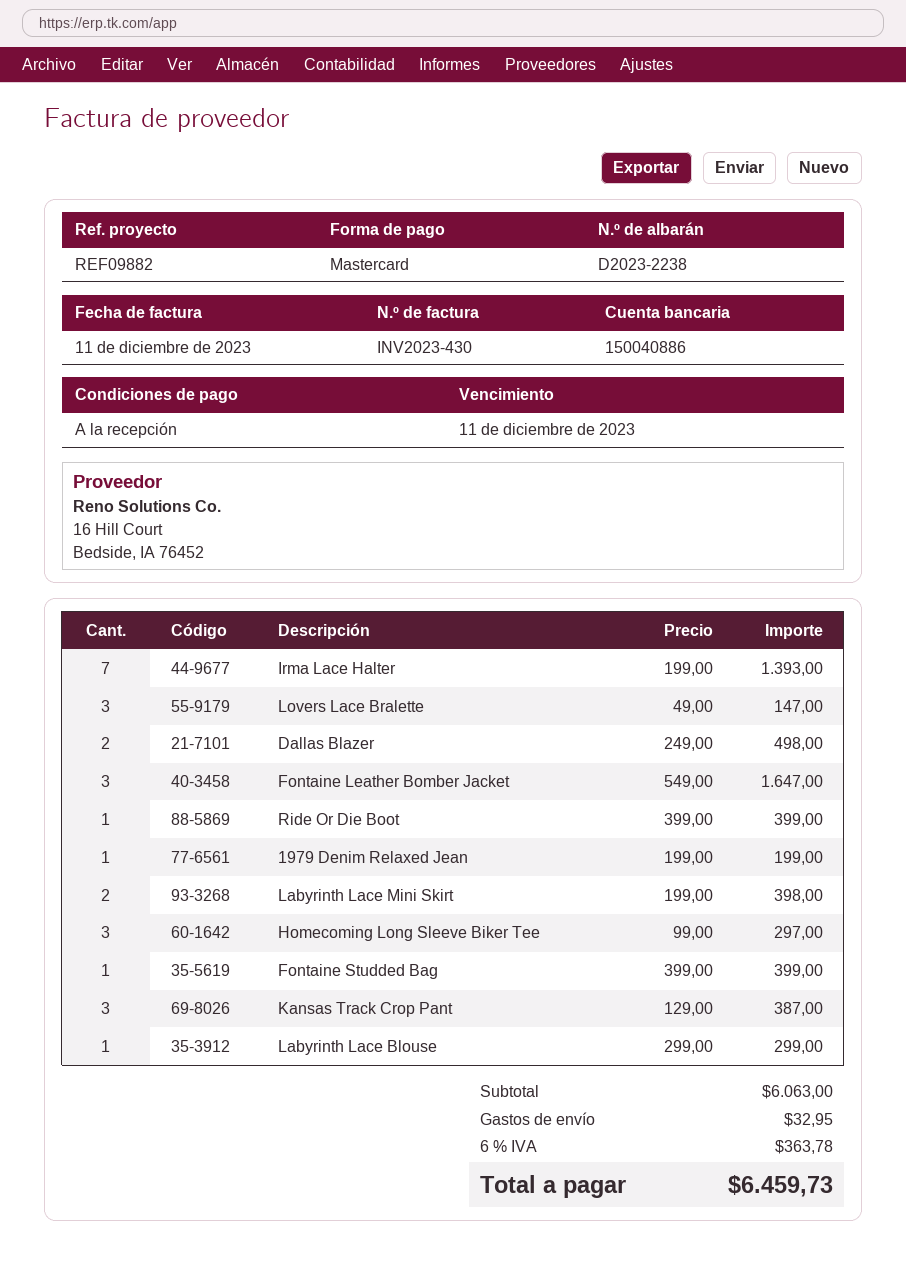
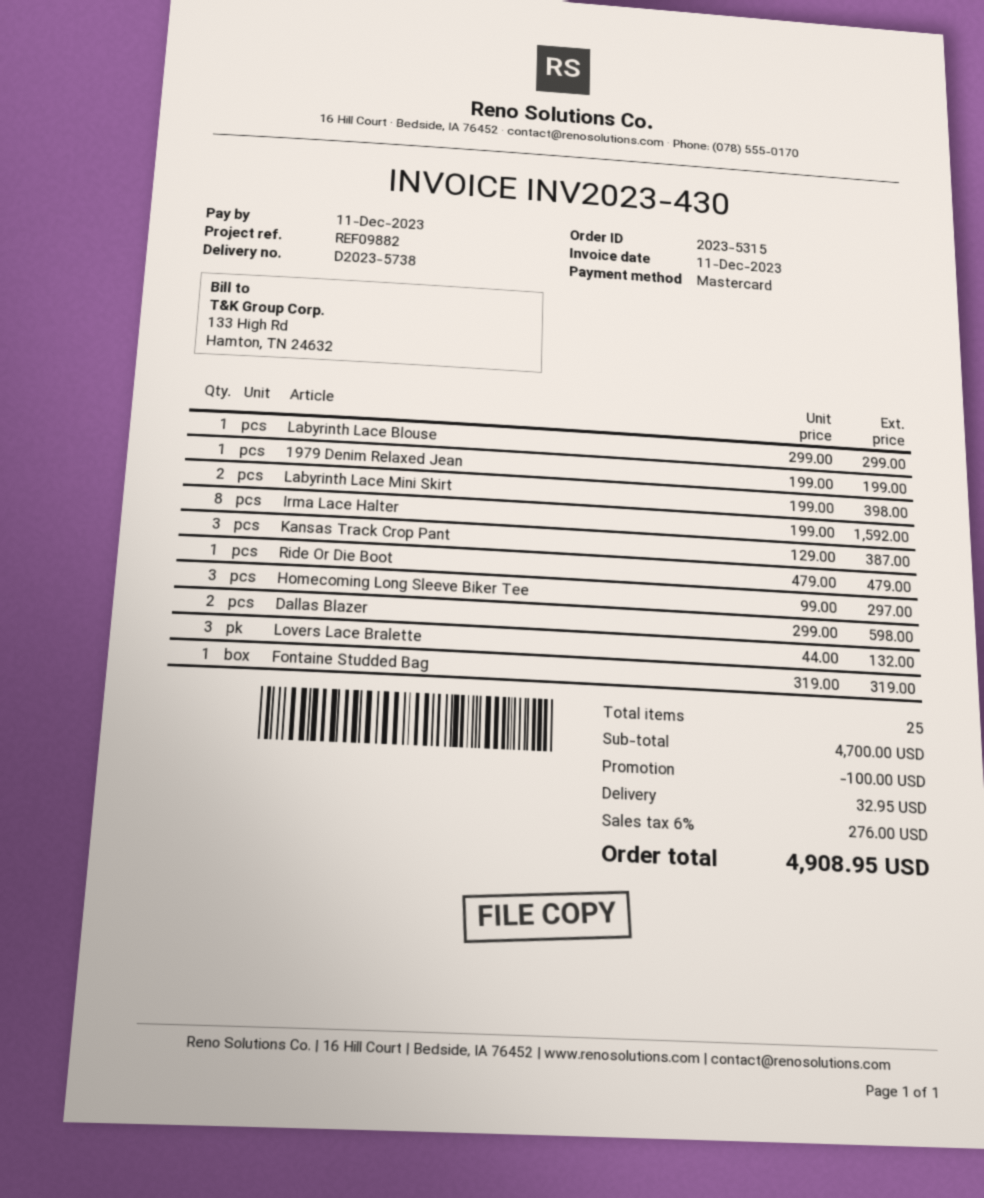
delivery note number: D2023-2238 -> D2023-5738
Irma Lace Halter: 7 x 199.00 = 1393.00 -> 8 x 199.00 = 1592.00
Lovers Lace Bralette: 3 x 49.00 = 147.00 -> 3 x 44.00 = 132.00
Dallas Blazer: 2 x 249.00 = 498.00 -> 2 x 299.00 = 598.00
Fontaine Leather Bomber Jacket: 3 x 549.00 = 1647.00 -> none
Ride Or Die Boot: 1 x 399.00 = 399.00 -> 1 x 479.00 = 479.00
Fontaine Studded Bag: 1 x 399.00 = 399.00 -> 1 x 319.00 = 319.00
subtotal: 6063.00 -> 4700.00
discount: none -> 100.00
tax: 6% = 363.78 -> 6% = 276.00
total: 6459.73 -> 4908.95

